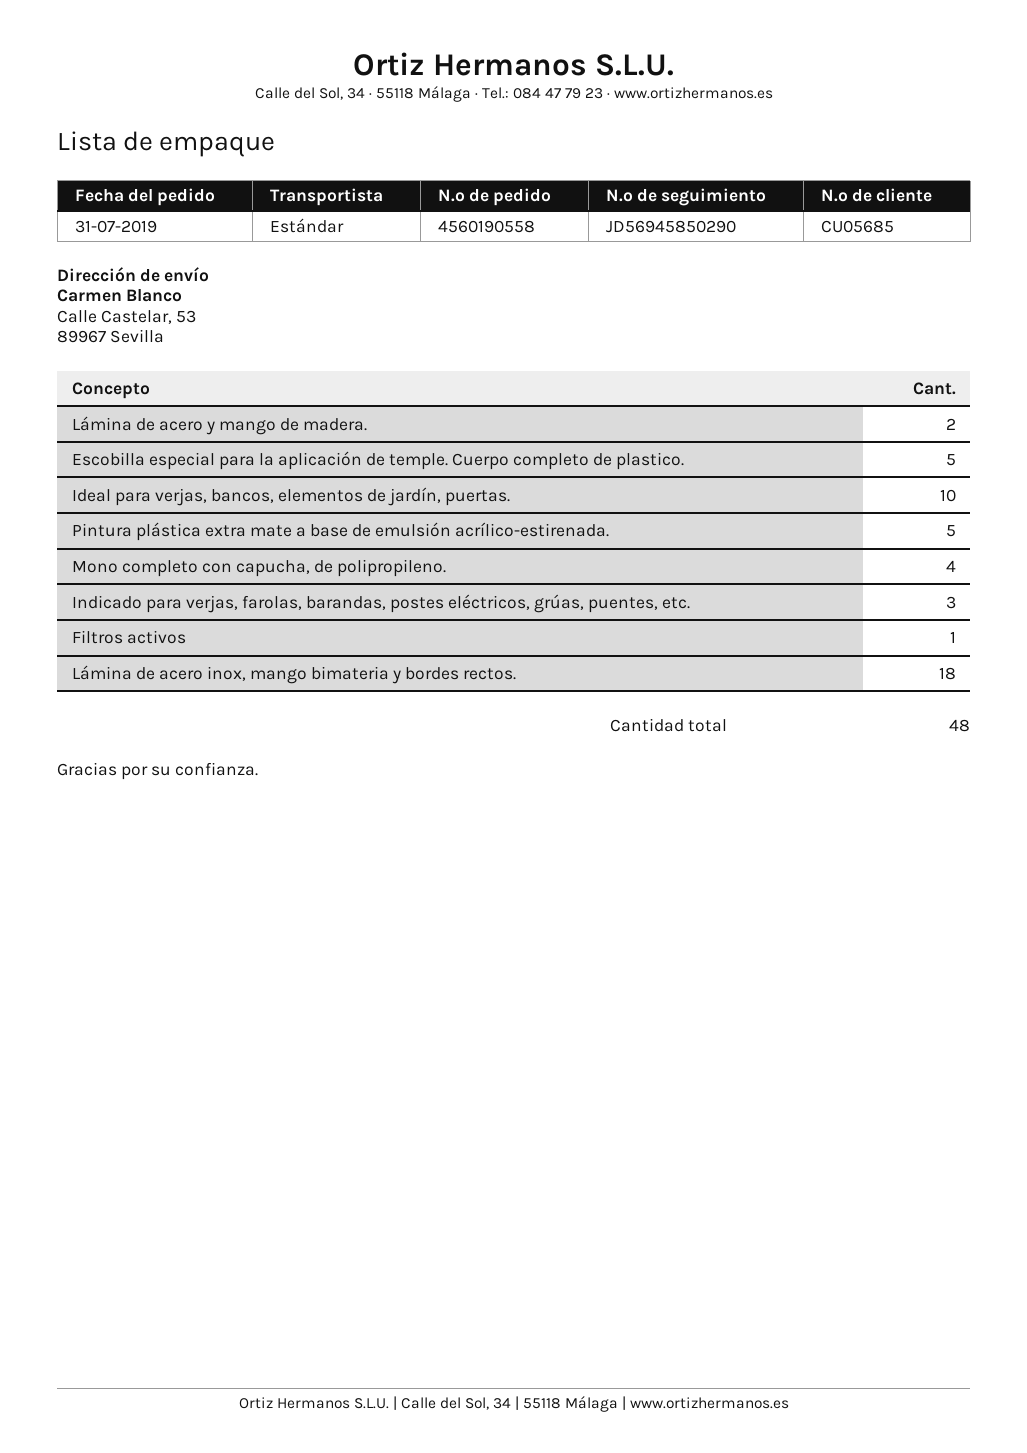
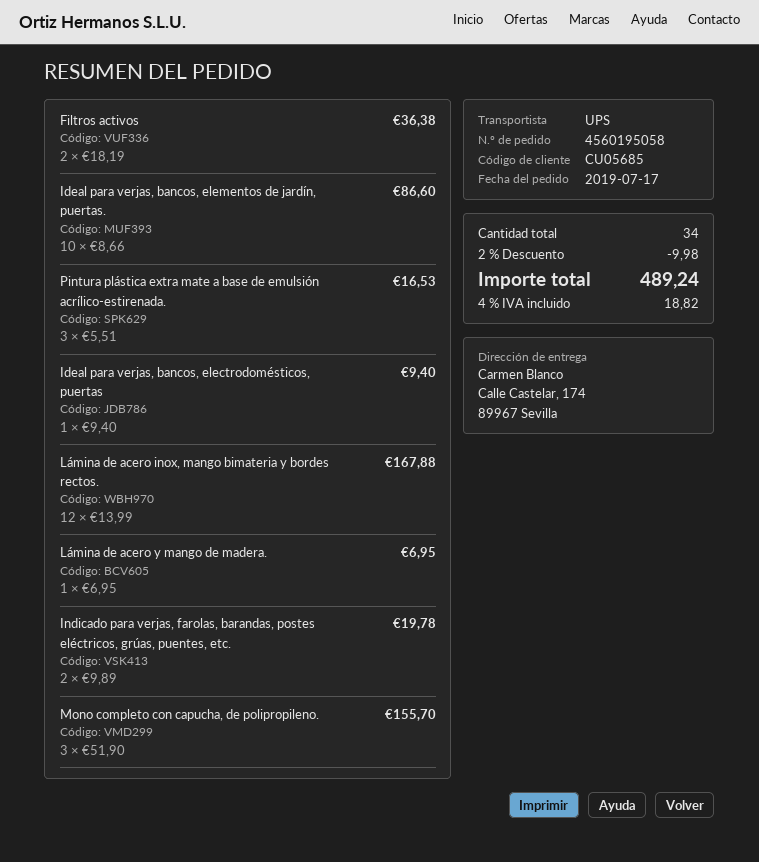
order number: 4560190558 -> 4560195058
order date: 2019-07-31 -> 2019-07-17
shipping method: standard -> UPS
ship to: Calle Castelar, 53, 89967 Sevilla -> Calle Castelar, 174, 89967 Sevilla
Lámina de acero y mango de madera.: 2 -> 1
Escobilla especial para la aplicación de temple. Cuerpo completo de plastico.: 5 -> none
Pintura plástica extra mate a base de emulsión acrílico-estirenada.: 5 -> 3
Mono completo con capucha, de polipropileno.: 4 -> 3
Indicado para verjas, farolas, barandas, postes eléctricos, grúas, puentes, etc.: 3 -> 2
Filtros activos: 1 -> 2
Lámina de acero inox, mango bimateria y bordes rectos.: 18 -> 12
Ideal para verjas, bancos, electrodomésticos, puertas: none -> 1
total quantity: 48 -> 34

